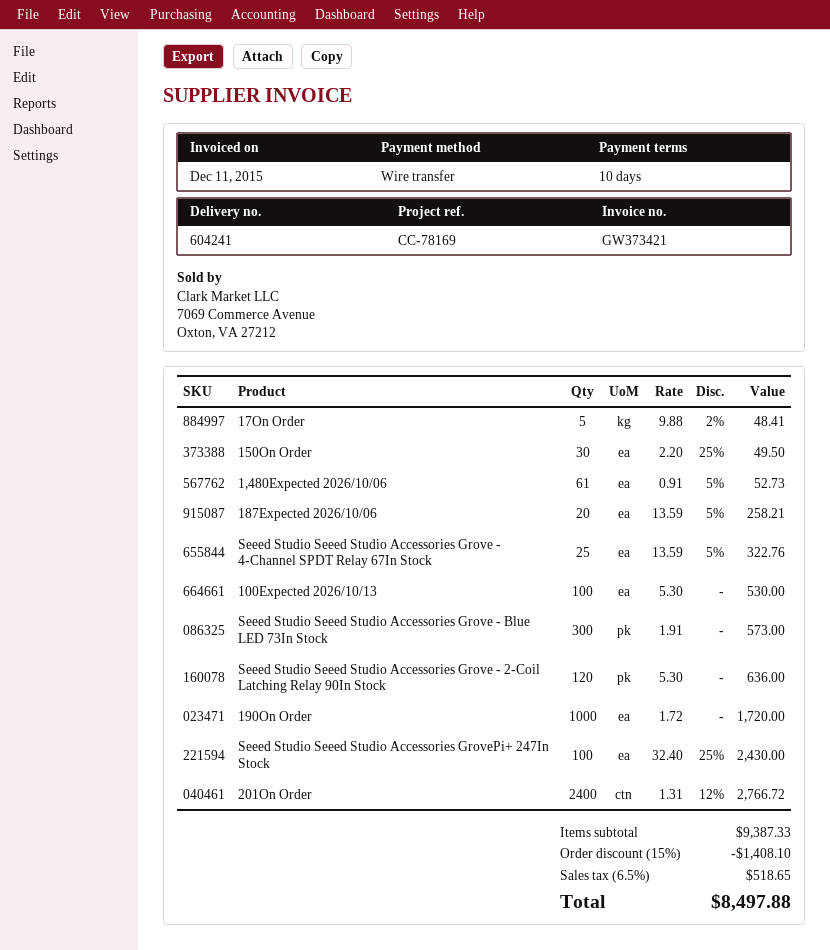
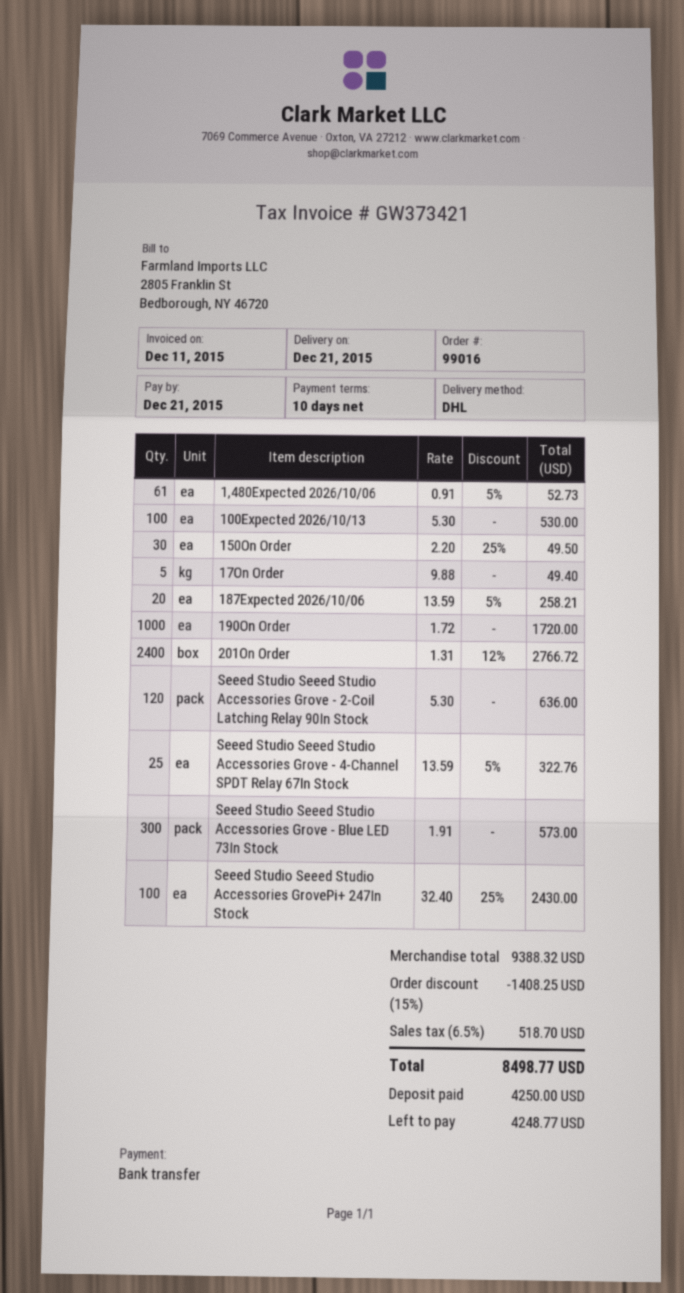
17On Order: 5 x 9.88 - 2% = 48.41 -> 5 x 9.88 = 49.40
subtotal: 9387.33 -> 9388.32
discount: 15% = 1408.10 -> 15% = 1408.25
tax: 6.5% = 518.65 -> 6.5% = 518.70
total: 8497.88 -> 8498.77

